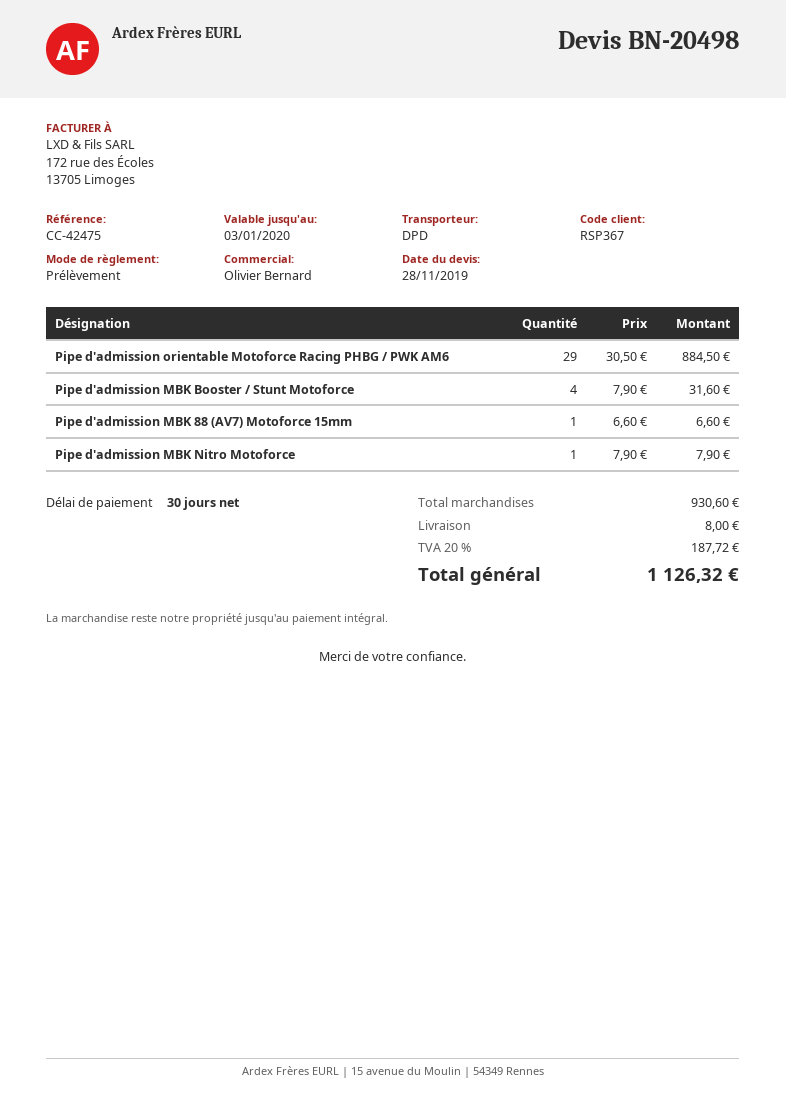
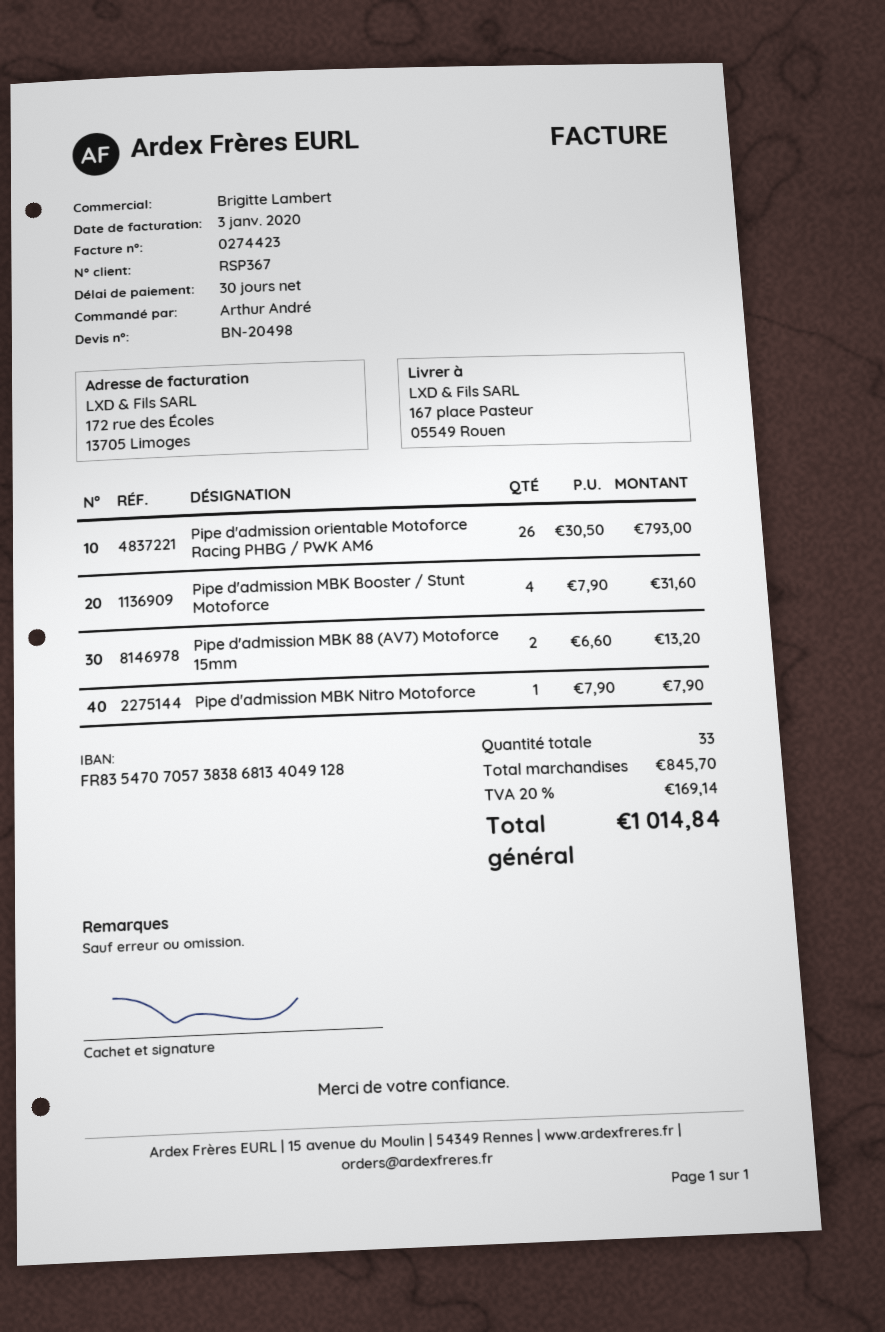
sales rep: Olivier Bernard -> Brigitte Lambert
Pipe d'admission orientable Motoforce Racing PHBG / PWK AM6: 29 x 30.50 = 884.50 -> 26 x 30.50 = 793.00
Pipe d'admission MBK 88 (AV7) Motoforce 15mm: 1 x 6.60 = 6.60 -> 2 x 6.60 = 13.20
subtotal: 930.60 -> 845.70
shipping: 8.00 -> none
tax: 20% = 187.72 -> 20% = 169.14
total: 1126.32 -> 1014.84

